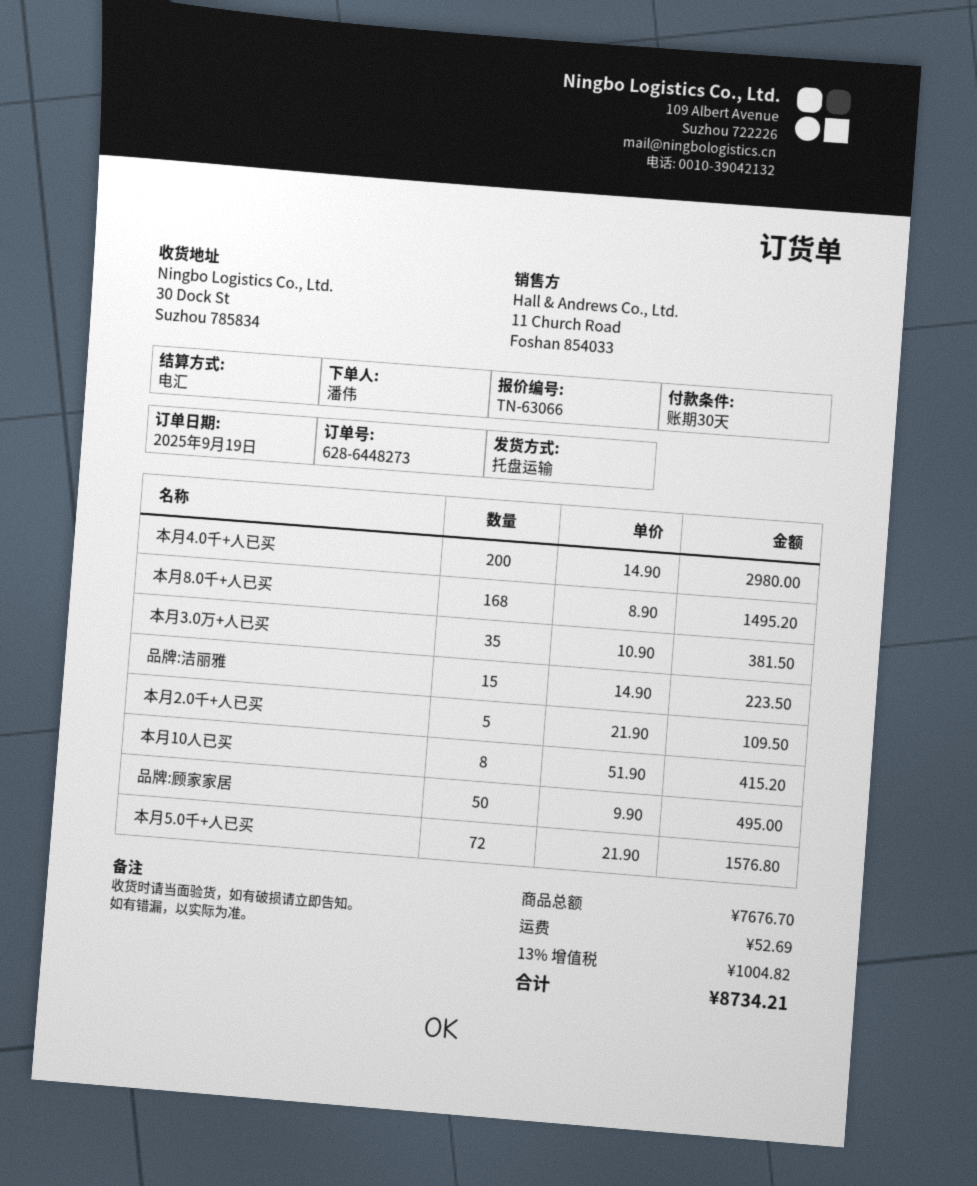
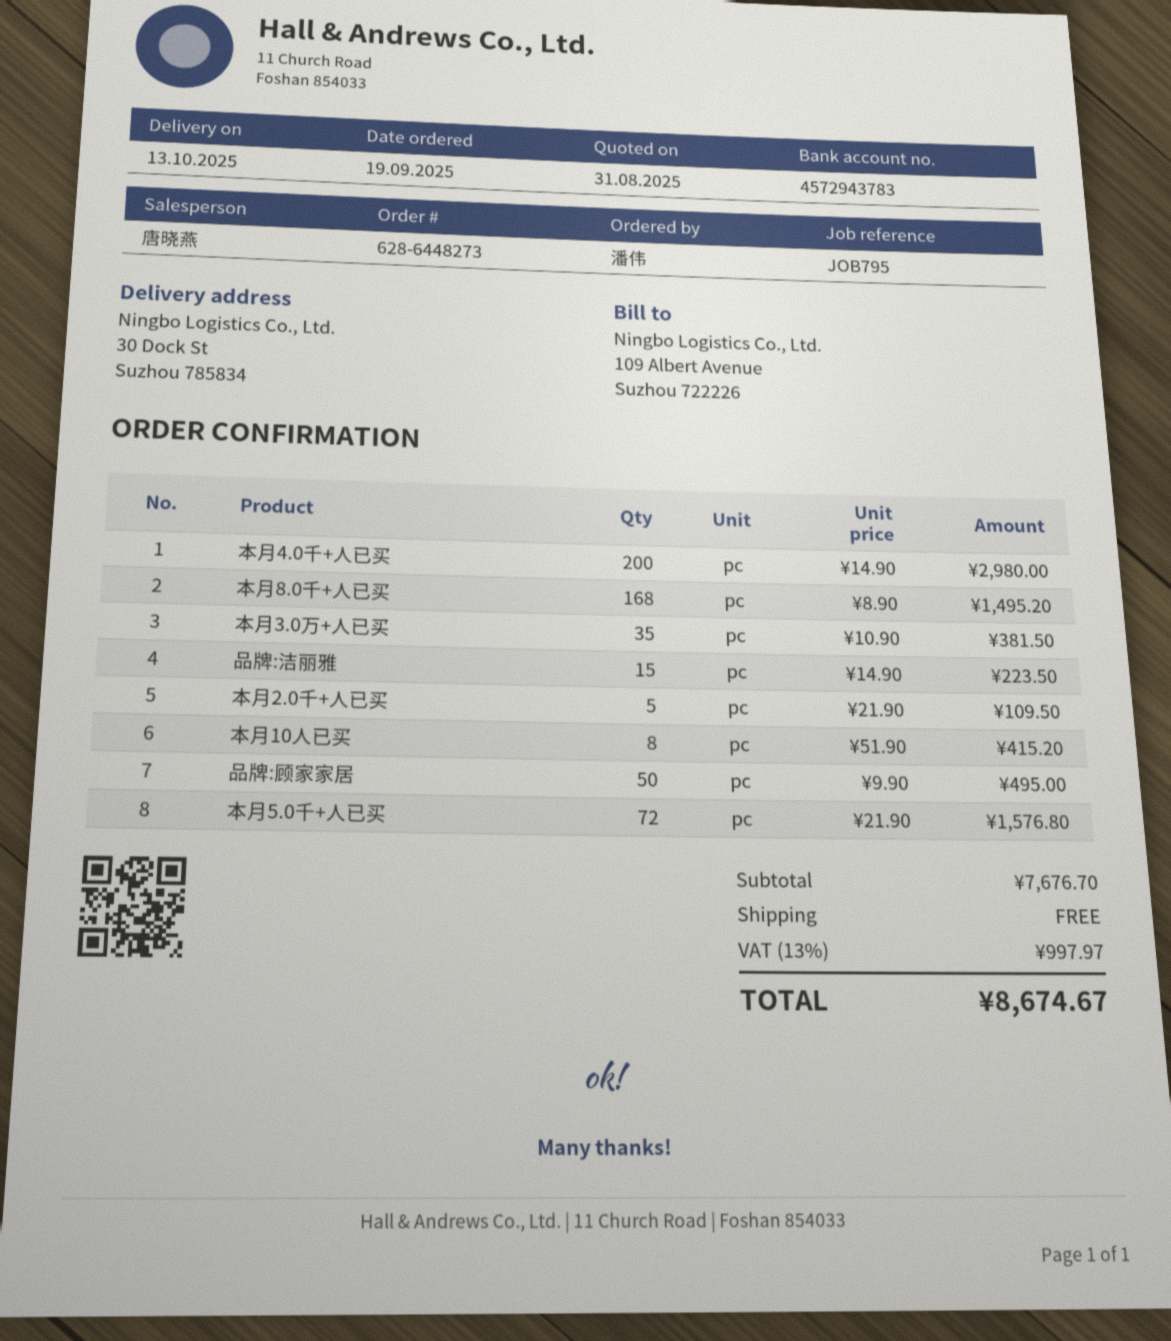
shipping: 52.69 -> 0.00
tax: 13% = 1004.82 -> 13% = 997.97
total: 8734.21 -> 8674.67

